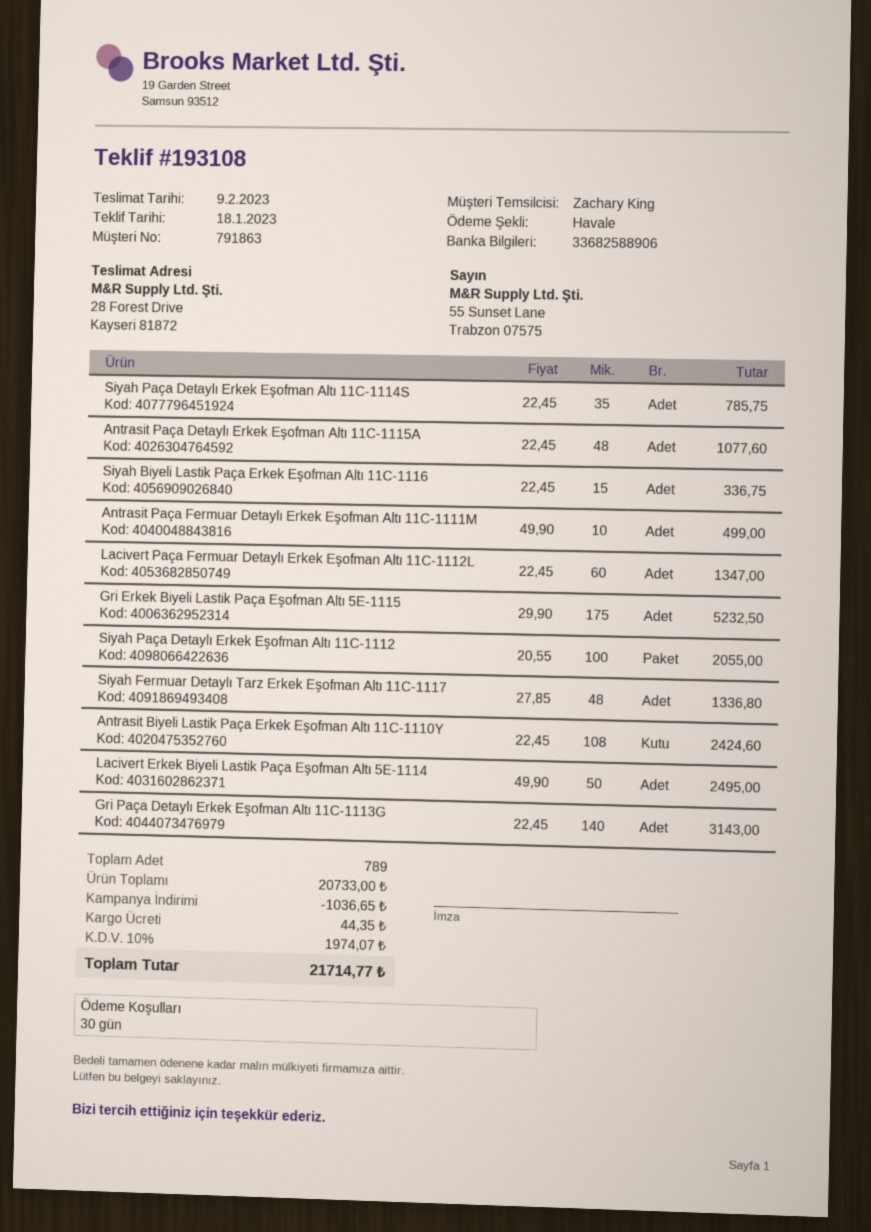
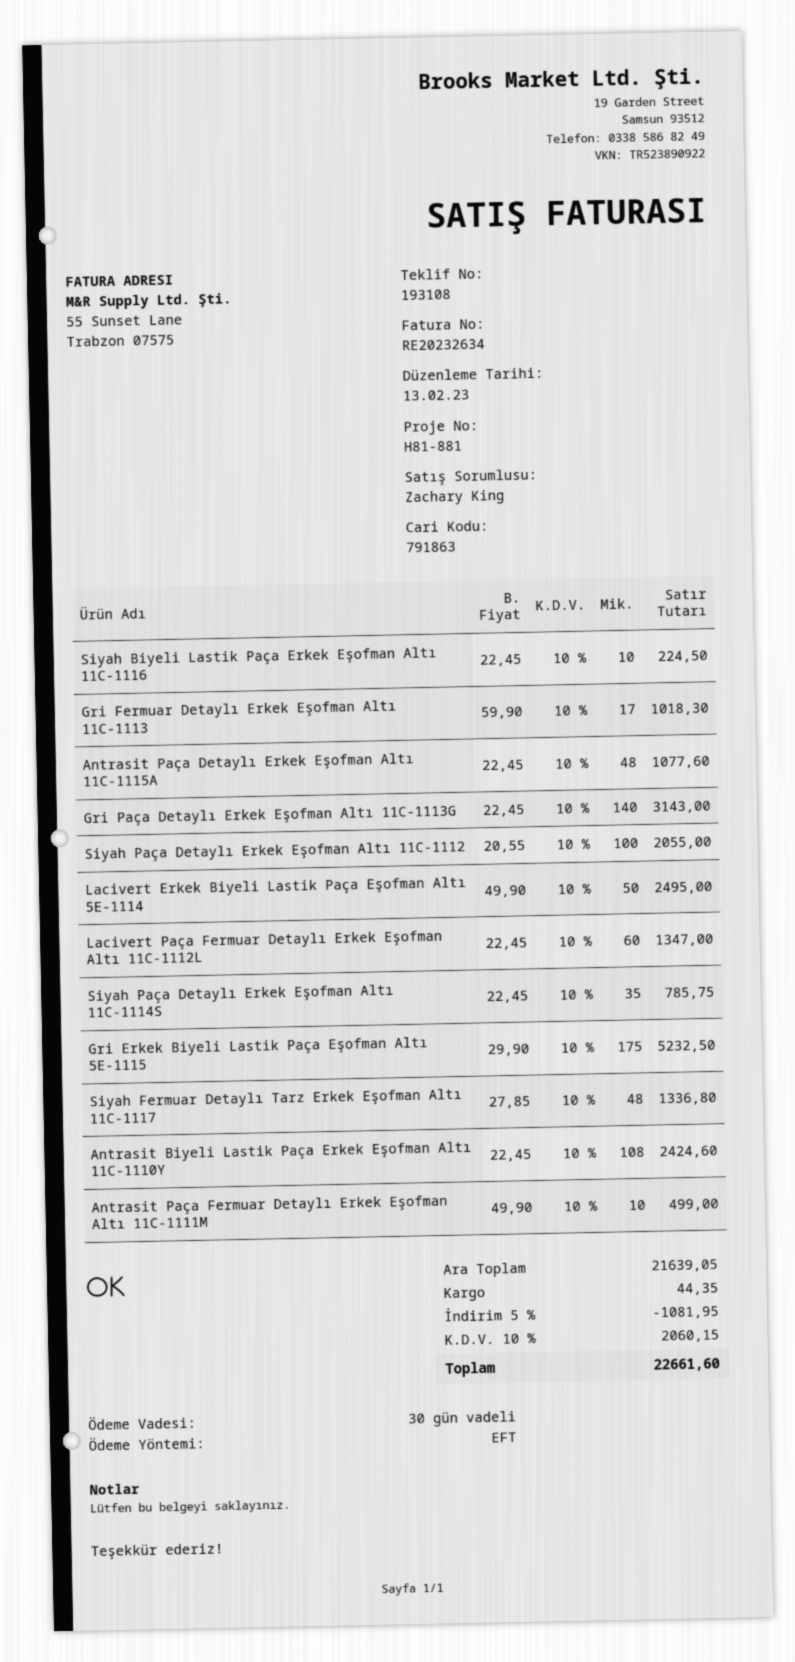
Siyah Biyeli Lastik Paça Erkek Eşofman Altı 11C-1116: 15 x 22.45 = 336.75 -> 10 x 22.45 = 224.50
Gri Fermuar Detaylı Erkek Eşofman Altı 11C-1113: none -> 17 x 59.90 = 1018.30
subtotal: 20733.00 -> 21639.05
discount: 1036.65 -> 1081.95
tax: 10% = 1974.07 -> 10% = 2060.15
total: 21714.77 -> 22661.60

